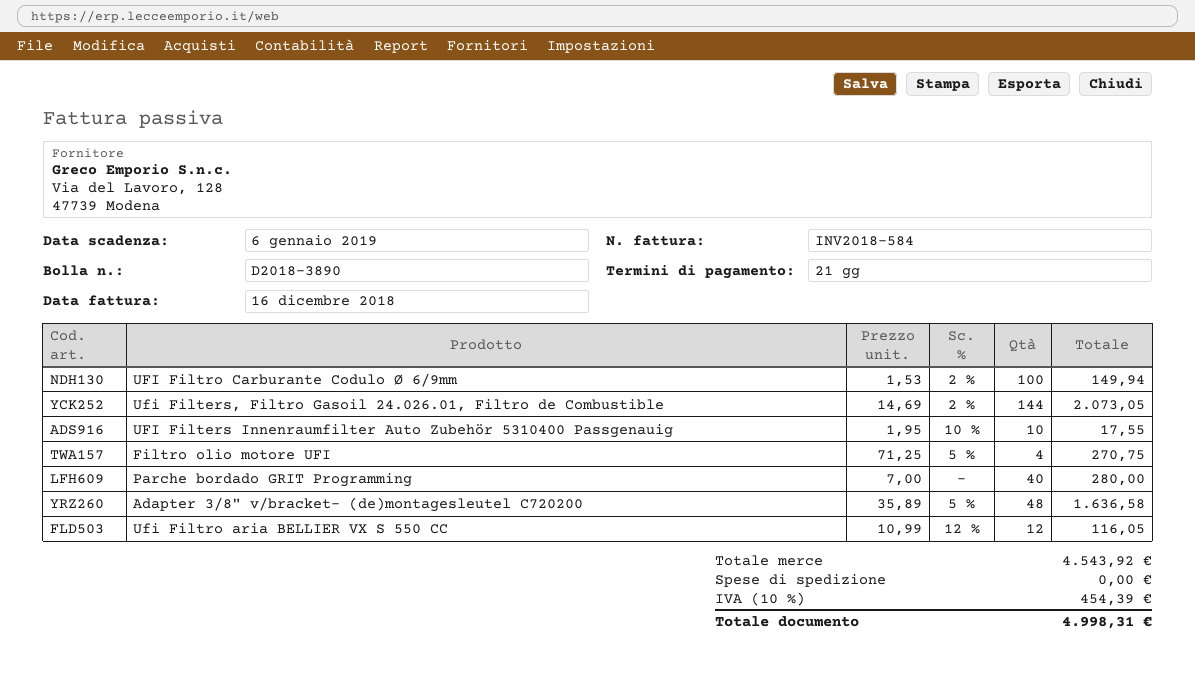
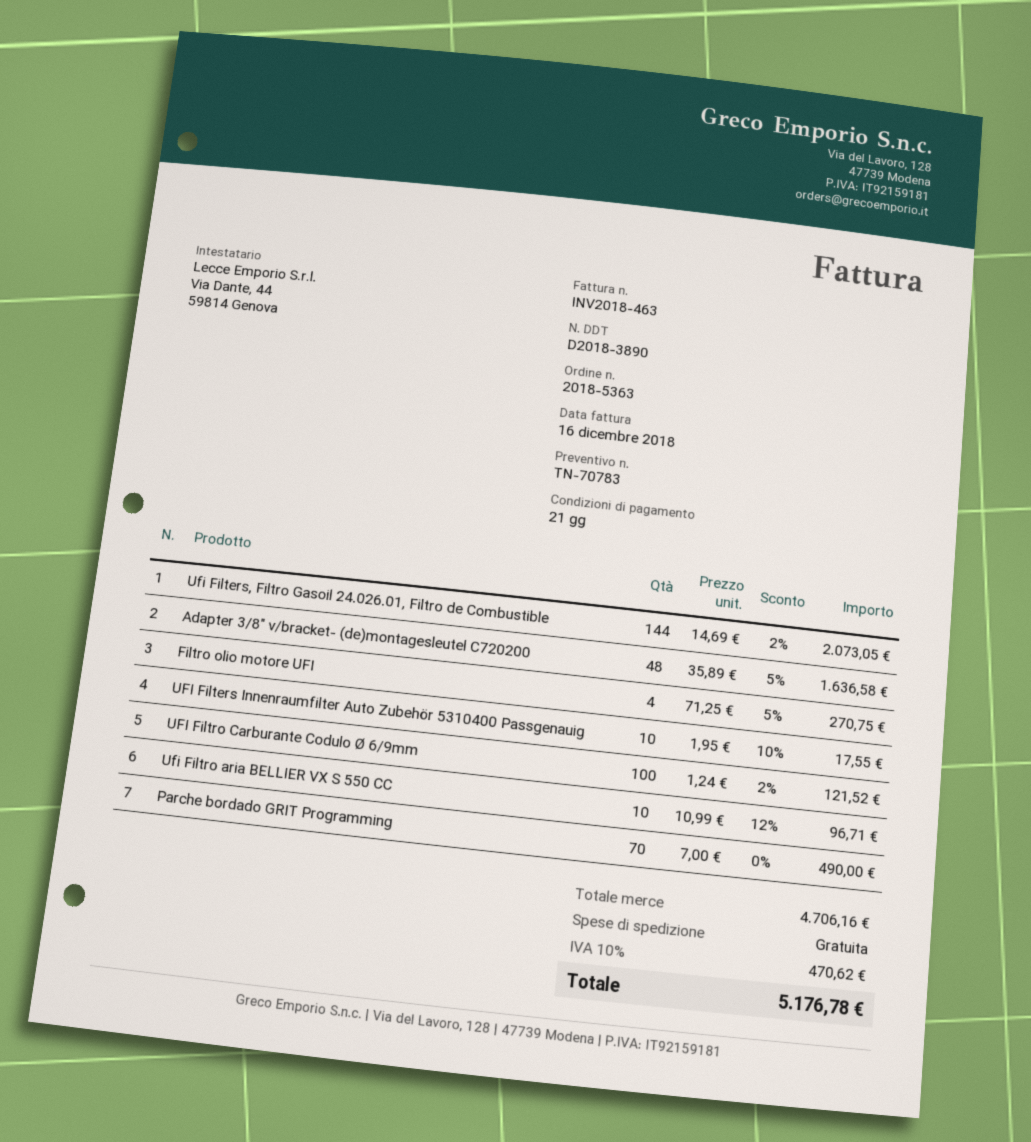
invoice number: INV2018-584 -> INV2018-463
UFI Filtro Carburante Codulo Ø 6/9mm: 100 x 1.53 - 2% = 149.94 -> 100 x 1.24 - 2% = 121.52
Parche bordado GRIT Programming: 40 x 7.00 = 280.00 -> 70 x 7.00 = 490.00
Ufi Filtro aria BELLIER VX S 550 CC: 12 x 10.99 - 12% = 116.05 -> 10 x 10.99 - 12% = 96.71
subtotal: 4543.92 -> 4706.16
tax: 10% = 454.39 -> 10% = 470.62
total: 4998.31 -> 5176.78

